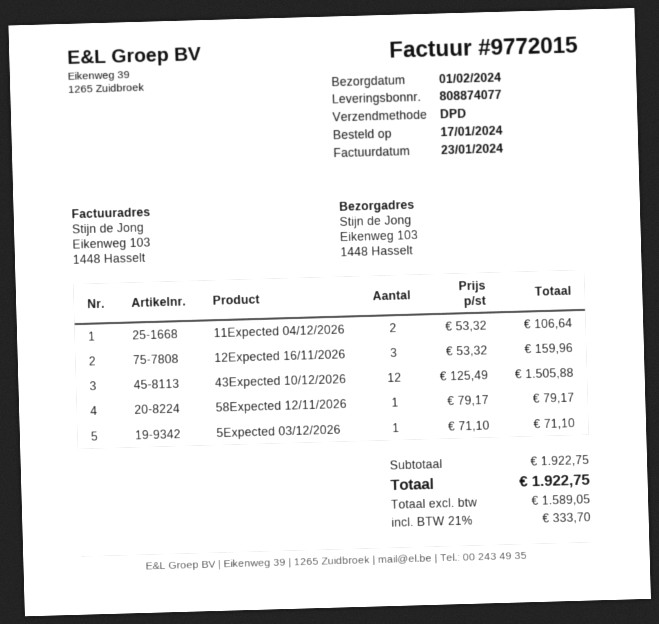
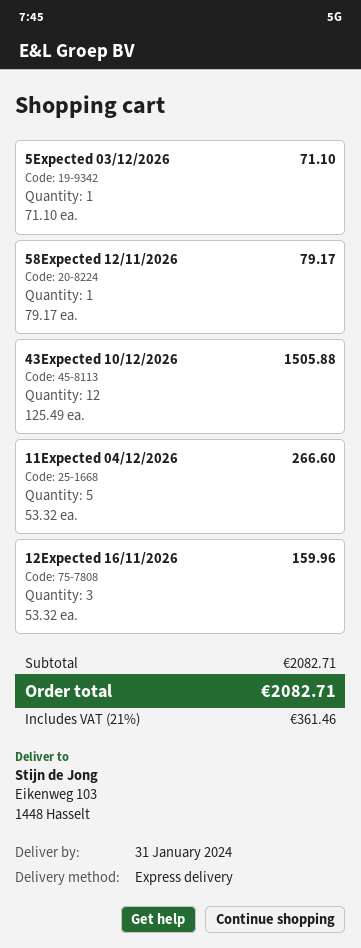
delivery date: 2024-02-01 -> 2024-01-31
shipping method: DPD -> express
11Expected 04/12/2026: 2 x 53.32 = 106.64 -> 5 x 53.32 = 266.60
subtotal: 1922.75 -> 2082.71
tax: 21% = 333.70 -> 21% = 361.46
total: 1922.75 -> 2082.71

